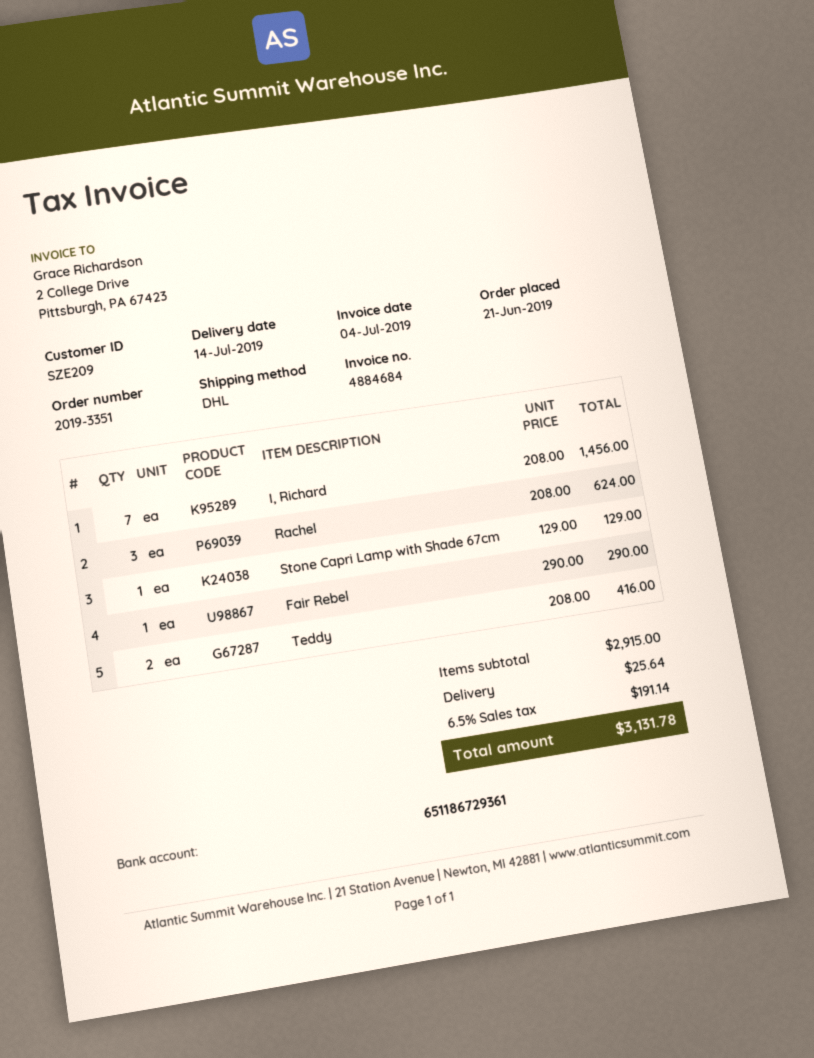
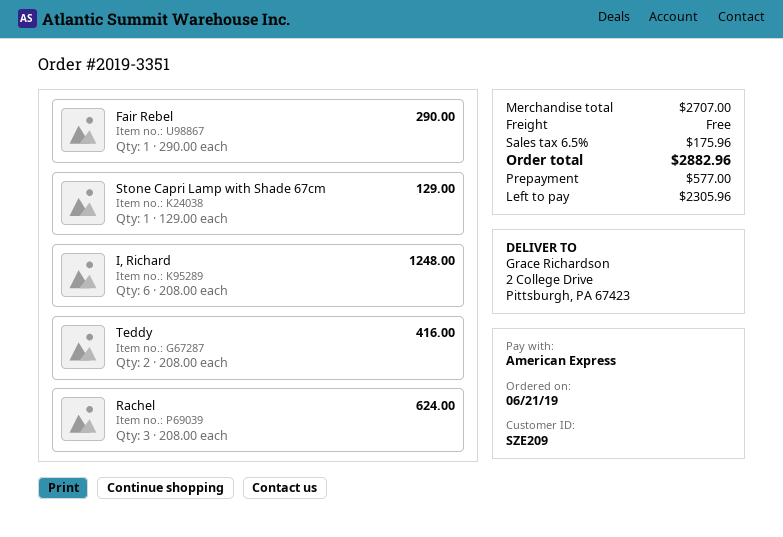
I, Richard: 7 x 208.00 = 1456.00 -> 6 x 208.00 = 1248.00
subtotal: 2915.00 -> 2707.00
shipping: 25.64 -> 0.00
tax: 6.5% = 191.14 -> 6.5% = 175.96
total: 3131.78 -> 2882.96

